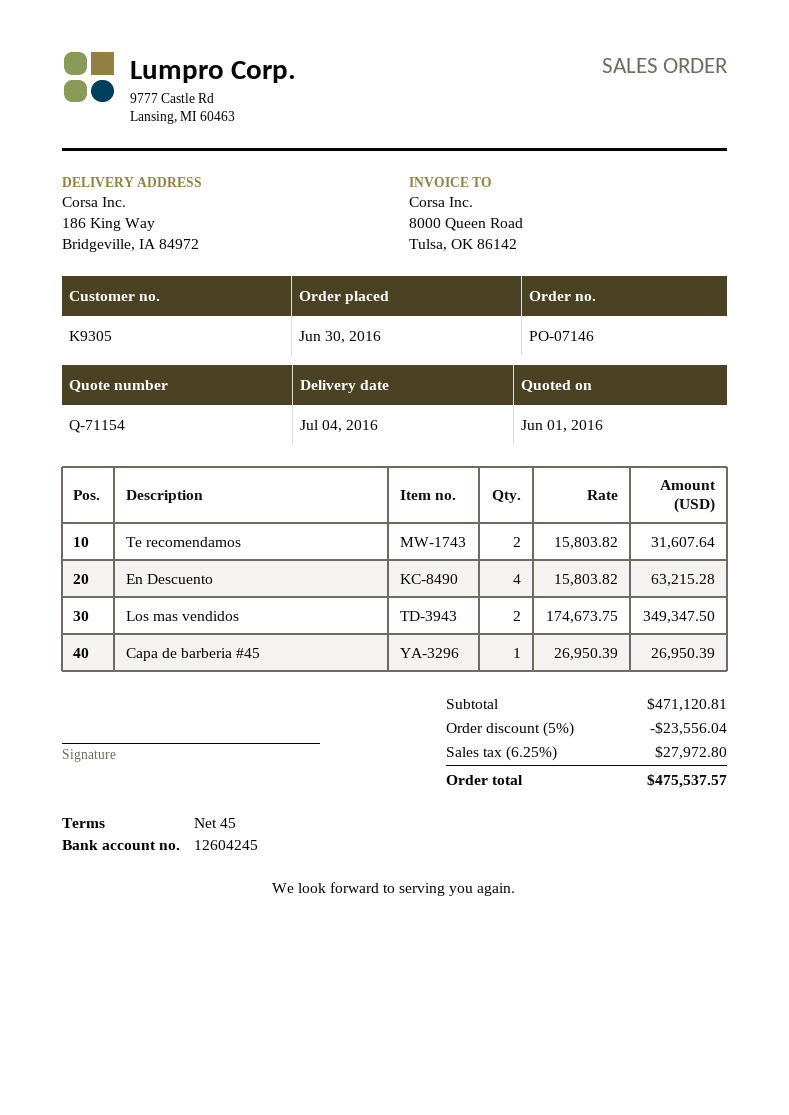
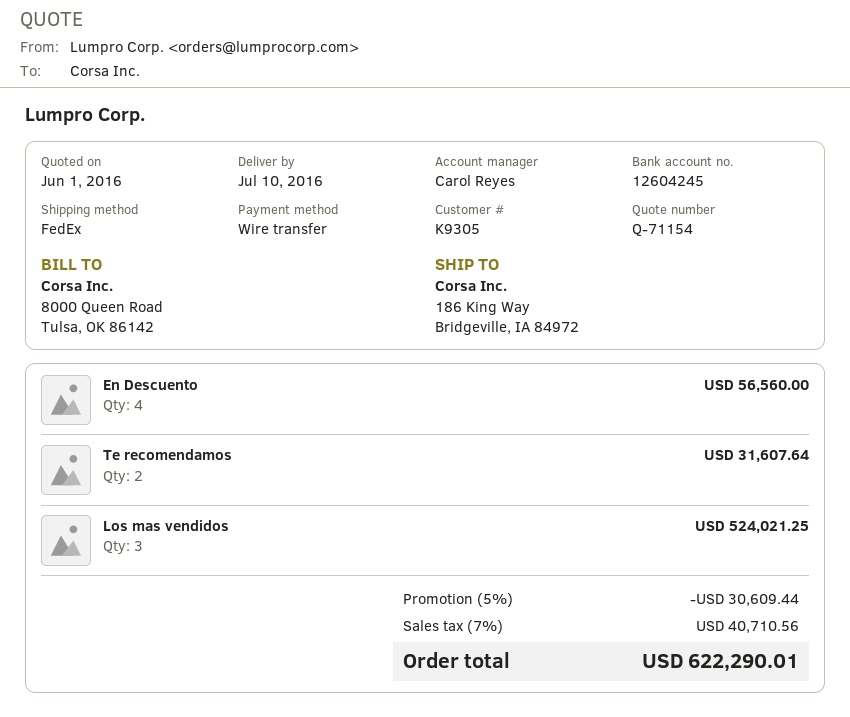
delivery date: 2016-07-04 -> 2016-07-10
En Descuento: 4 for 63215.28 -> 4 for 56560.00
Los mas vendidos: 2 for 349347.50 -> 3 for 524021.25
Capa de barberia #45: 1 for 26950.39 -> none
discount: 5% = 23556.04 -> 5% = 30609.44
tax: 6.25% = 27972.80 -> 7% = 40710.56
total: 475537.57 -> 622290.01

